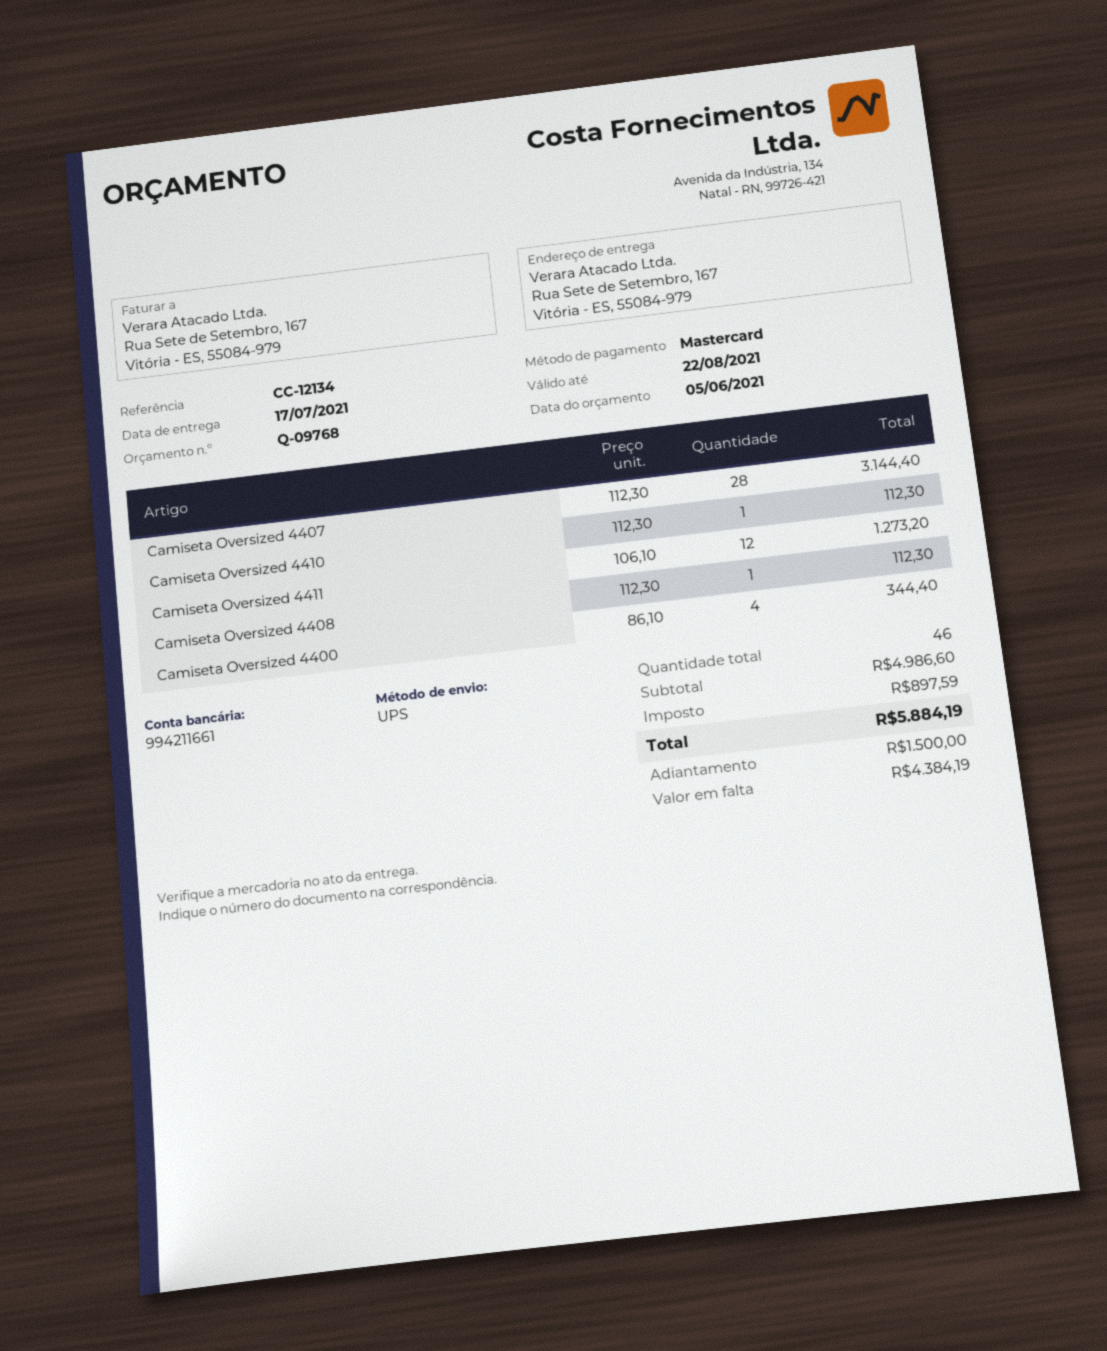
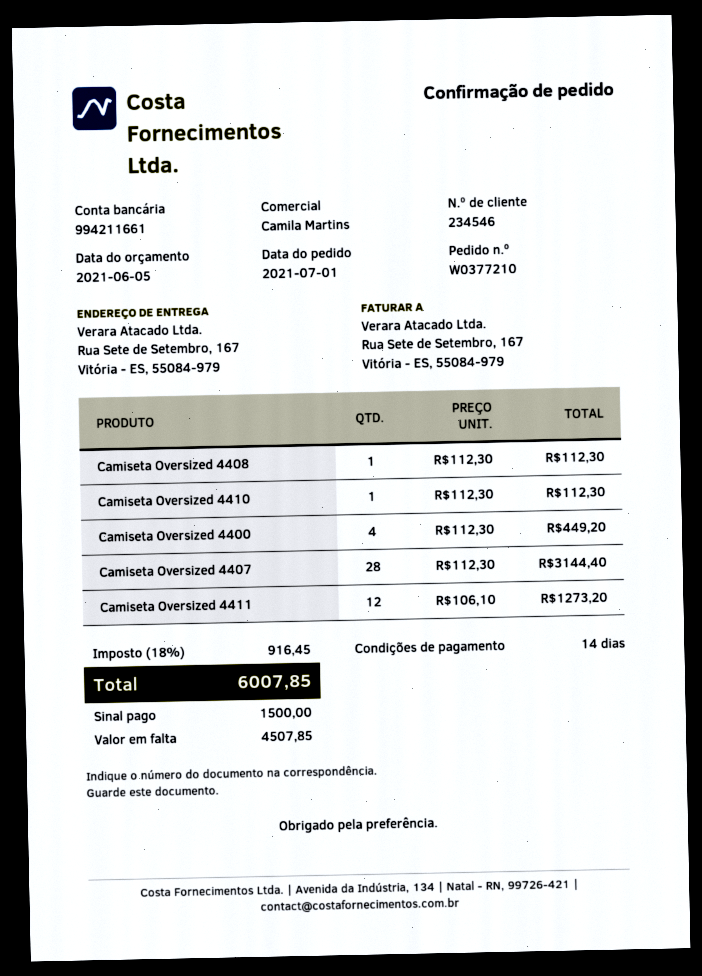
Camiseta Oversized 4400: 4 x 86.10 = 344.40 -> 4 x 112.30 = 449.20
tax: 897.59 -> 916.45
total: 5884.19 -> 6007.85
balance: 4384.19 -> 4507.85

